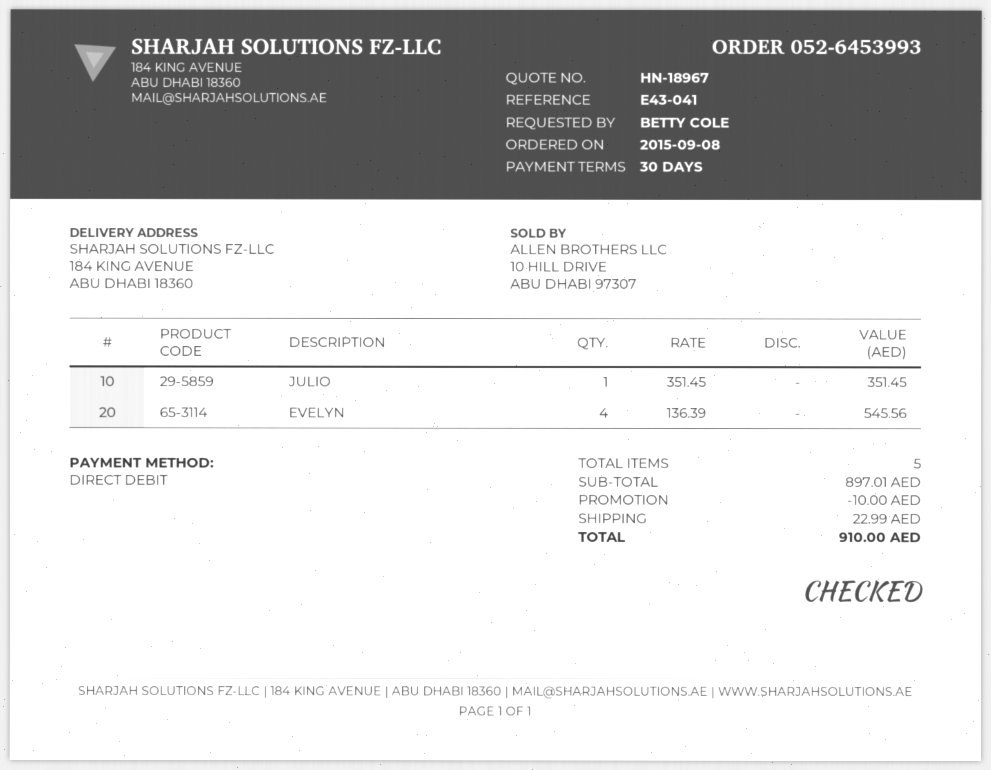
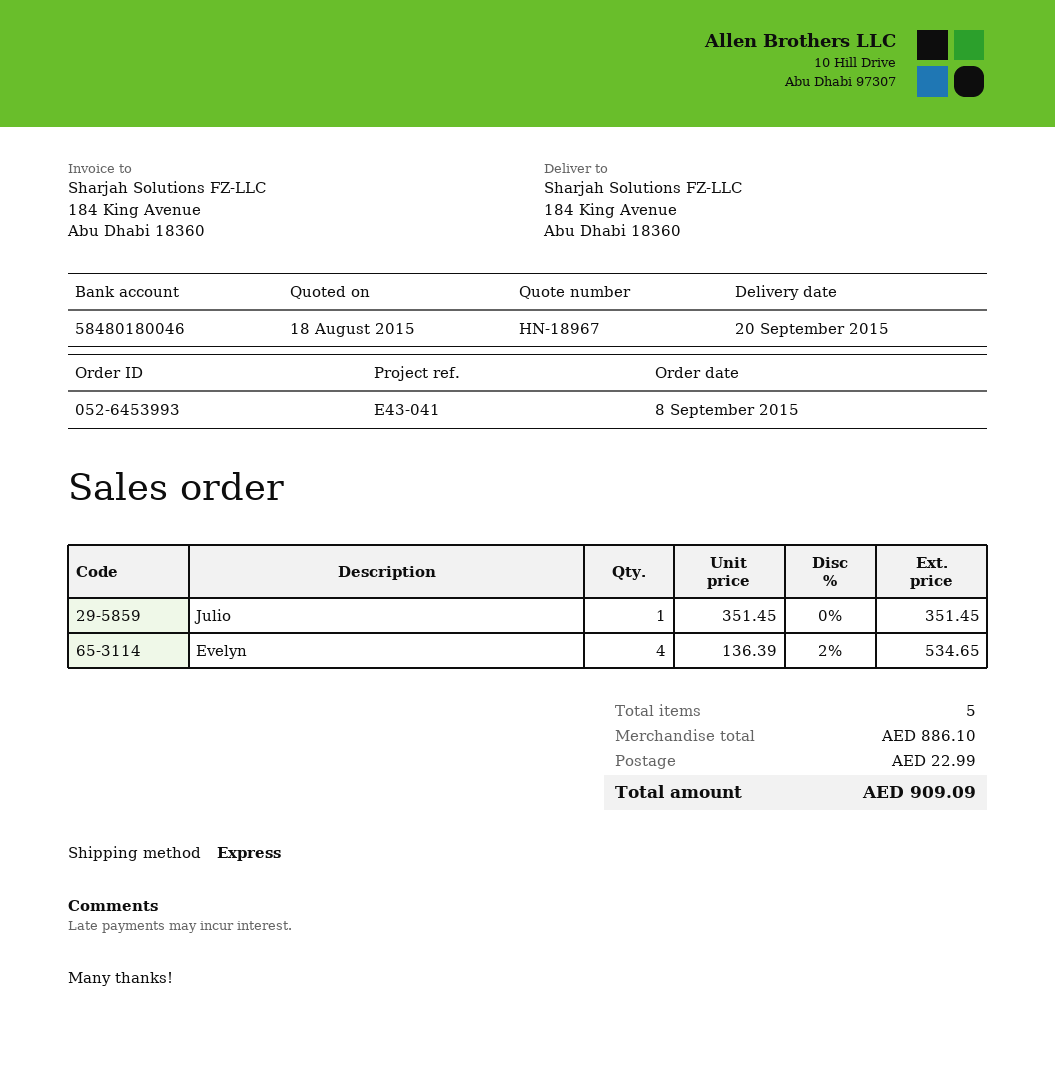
EVELYN: 4 x 136.39 = 545.56 -> 4 x 136.39 - 2% = 534.65
subtotal: 897.01 -> 886.10
discount: 10.00 -> none
total: 910.00 -> 909.09

